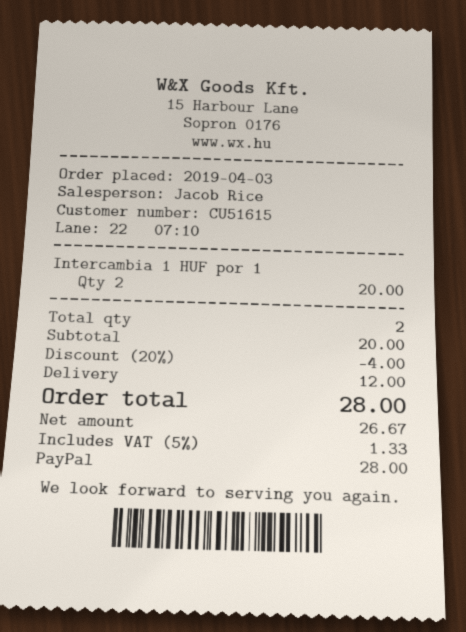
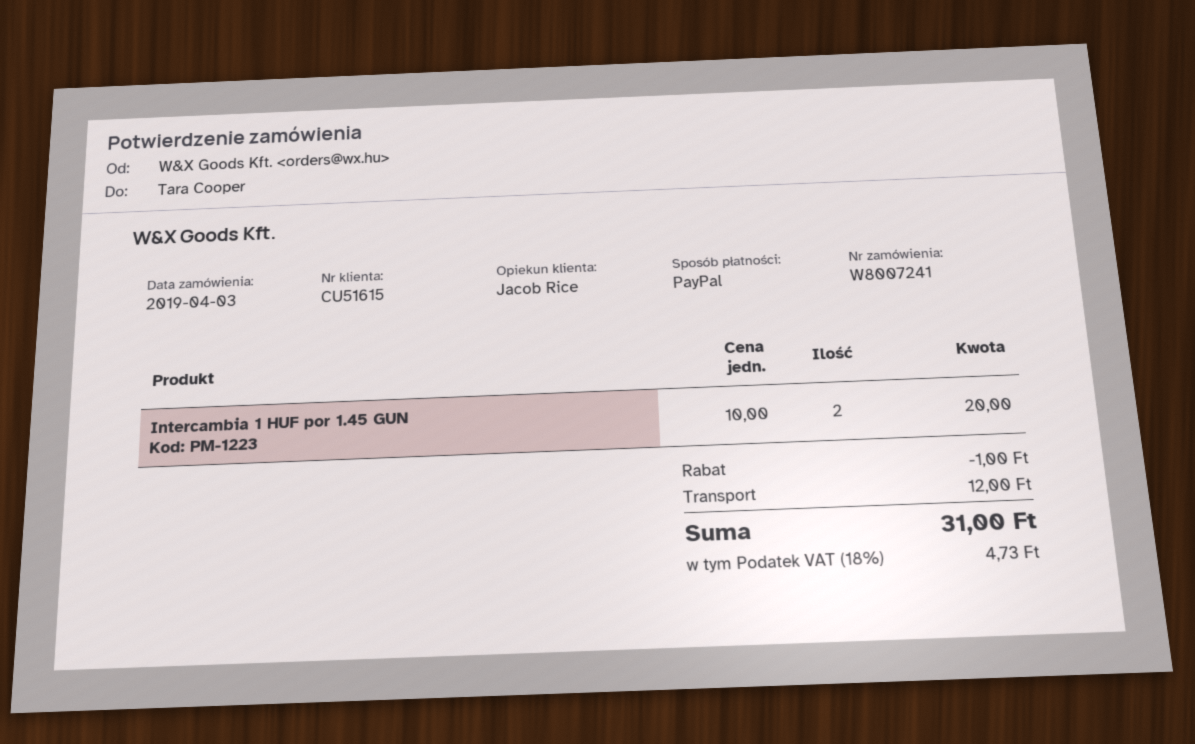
discount: 4.00 -> 1.00
tax: 5% = 1.33 -> 18% = 4.73
total: 28.00 -> 31.00

